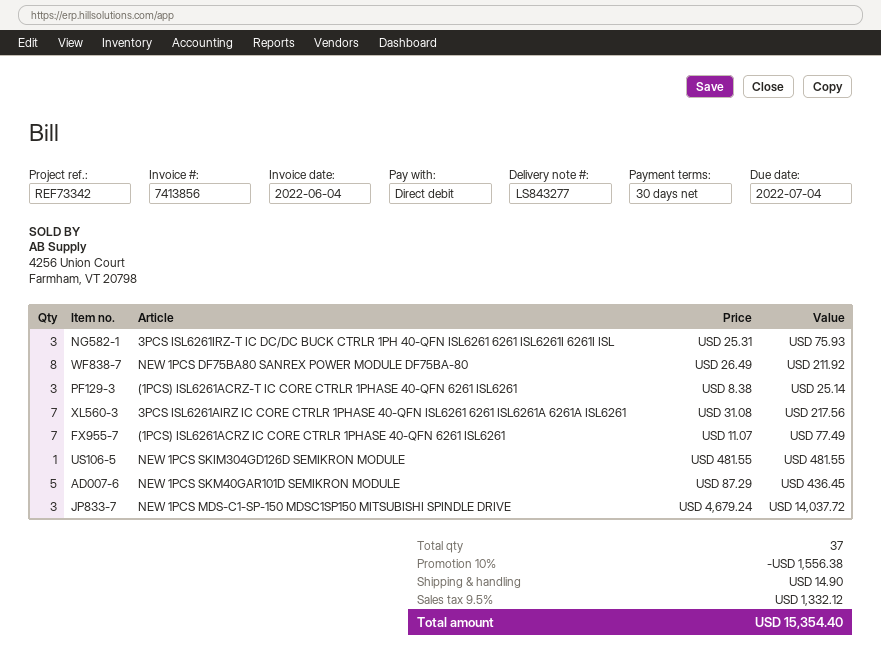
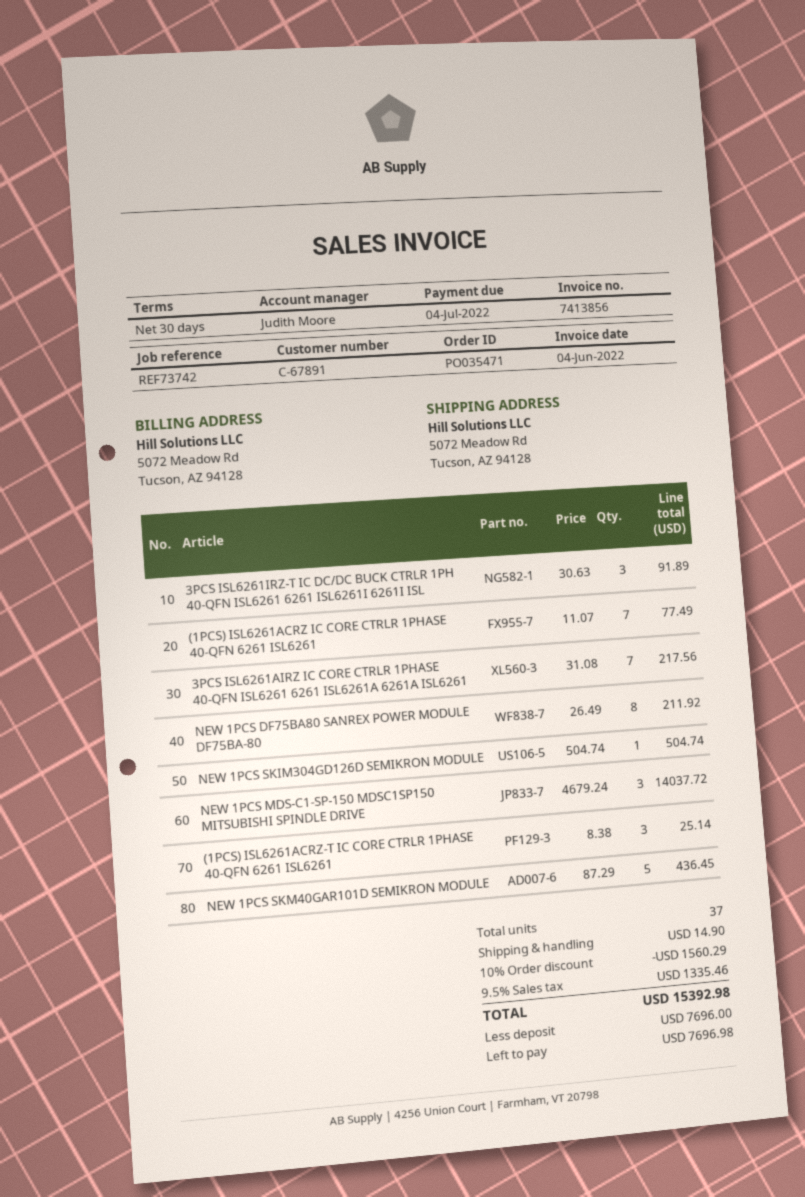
reference: REF73342 -> REF73742
3PCS ISL6261IRZ-T IC DC/DC BUCK CTRLR 1PH 40-QFN ISL6261 6261 ISL6261I 6261I ISL: 3 x 25.31 = 75.93 -> 3 x 30.63 = 91.89
NEW 1PCS SKIM304GD126D SEMIKRON MODULE: 1 x 481.55 = 481.55 -> 1 x 504.74 = 504.74
discount: 10% = 1556.38 -> 10% = 1560.29
tax: 9.5% = 1332.12 -> 9.5% = 1335.46
total: 15354.40 -> 15392.98

